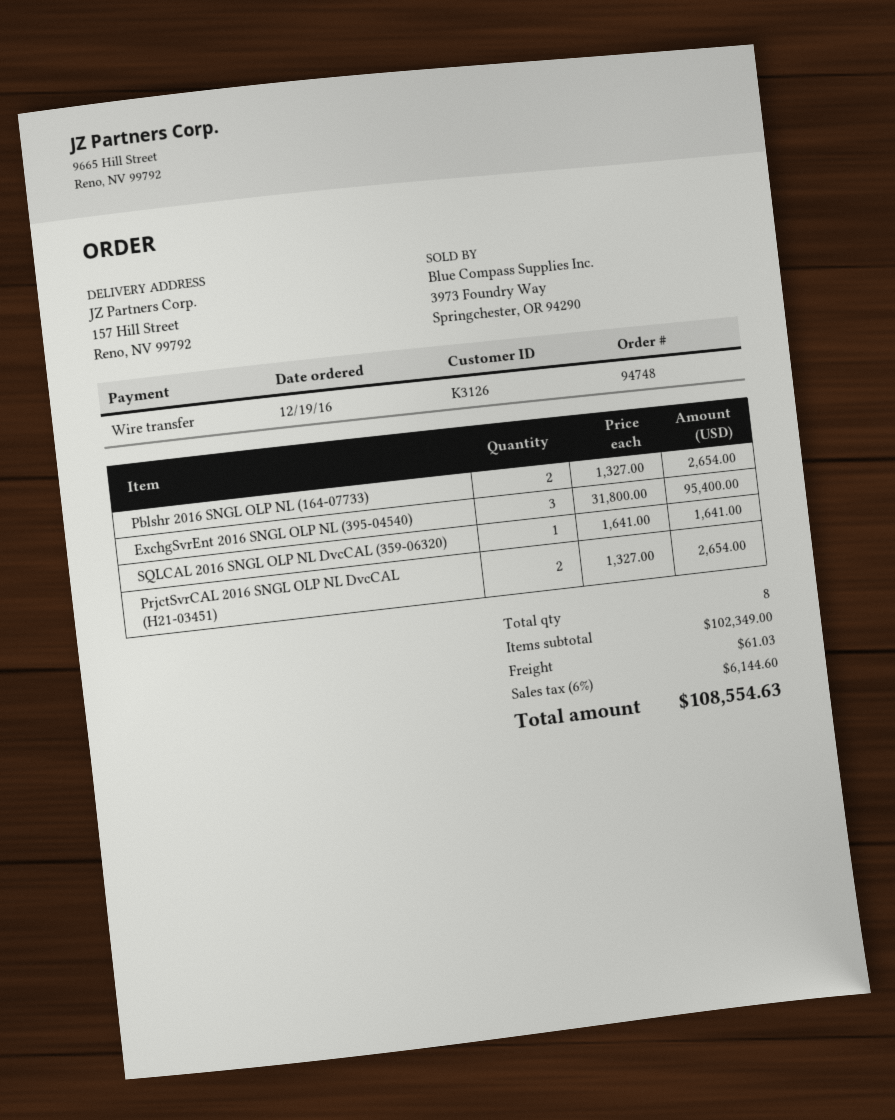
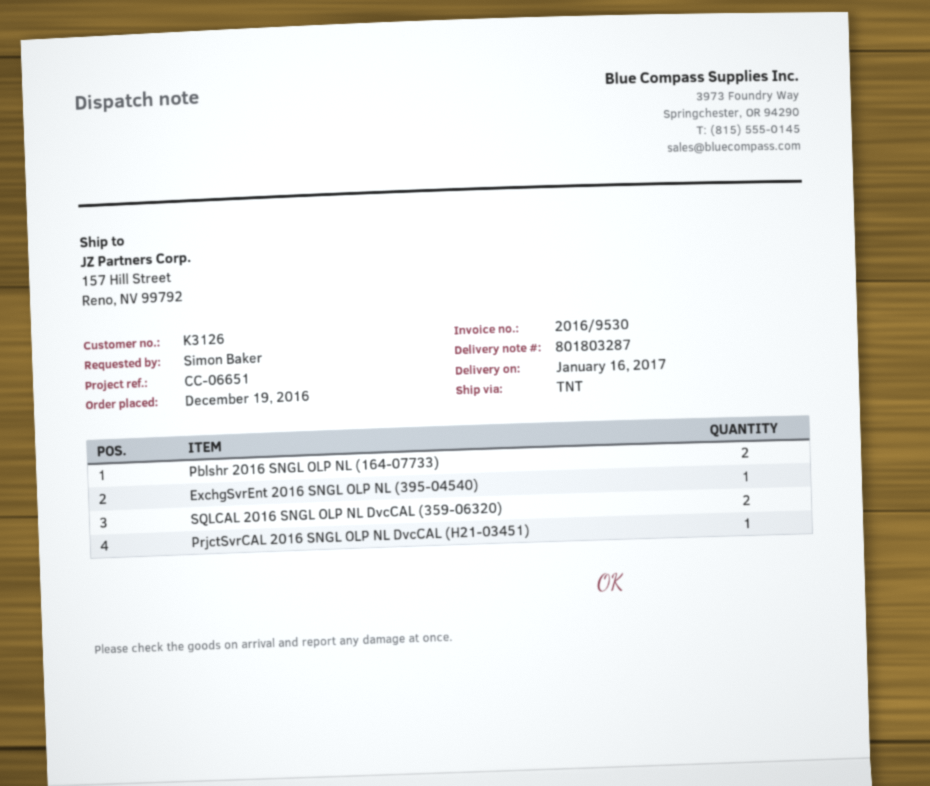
ExchgSvrEnt 2016 SNGL OLP NL (395-04540): 3 -> 1
SQLCAL 2016 SNGL OLP NL DvcCAL (359-06320): 1 -> 2
PrjctSvrCAL 2016 SNGL OLP NL DvcCAL (H21-03451): 2 -> 1

